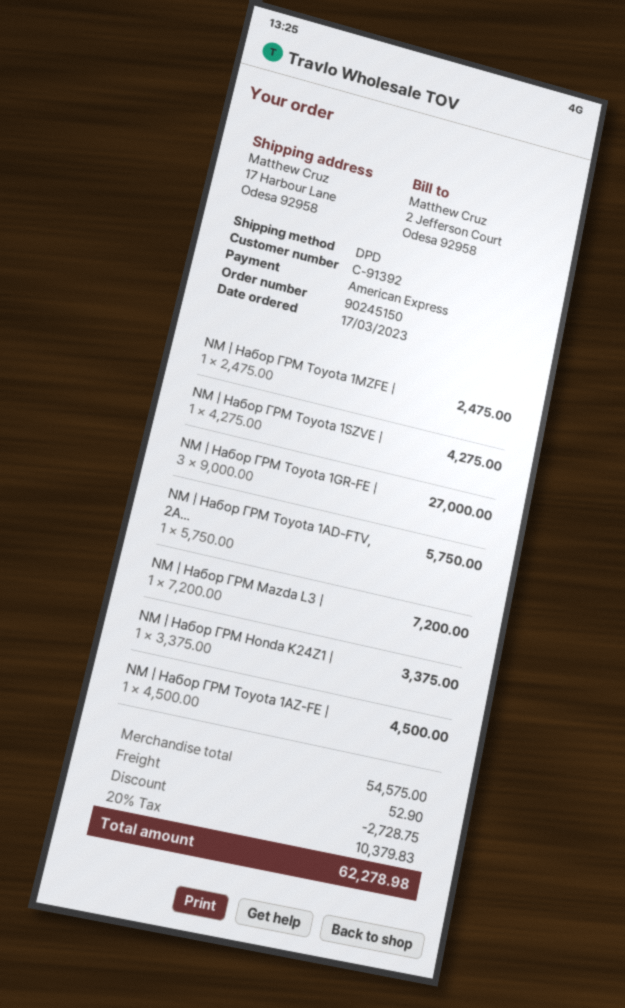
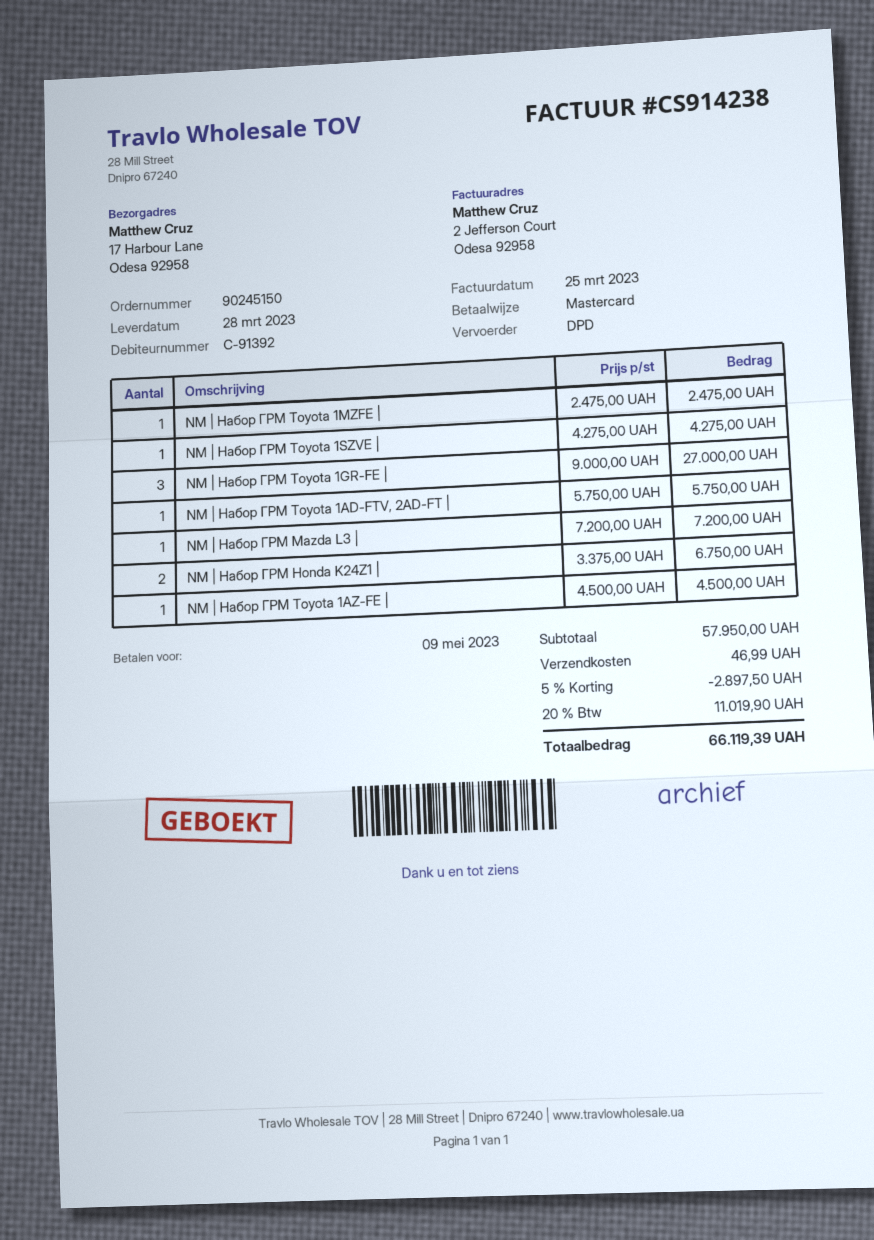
payment method: American Express -> Mastercard
NM | Набор ГРМ Honda K24Z1 |: 1 x 3375.00 = 3375.00 -> 2 x 3375.00 = 6750.00
subtotal: 54575.00 -> 57950.00
discount: 2728.75 -> 2897.50
shipping: 52.90 -> 46.99
tax: 20% = 10379.83 -> 20% = 11019.90
total: 62278.98 -> 66119.39

